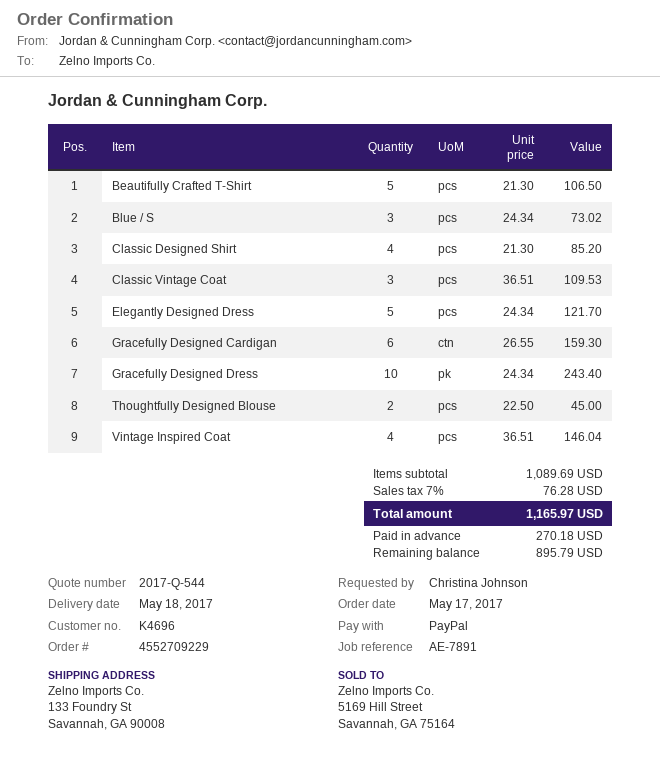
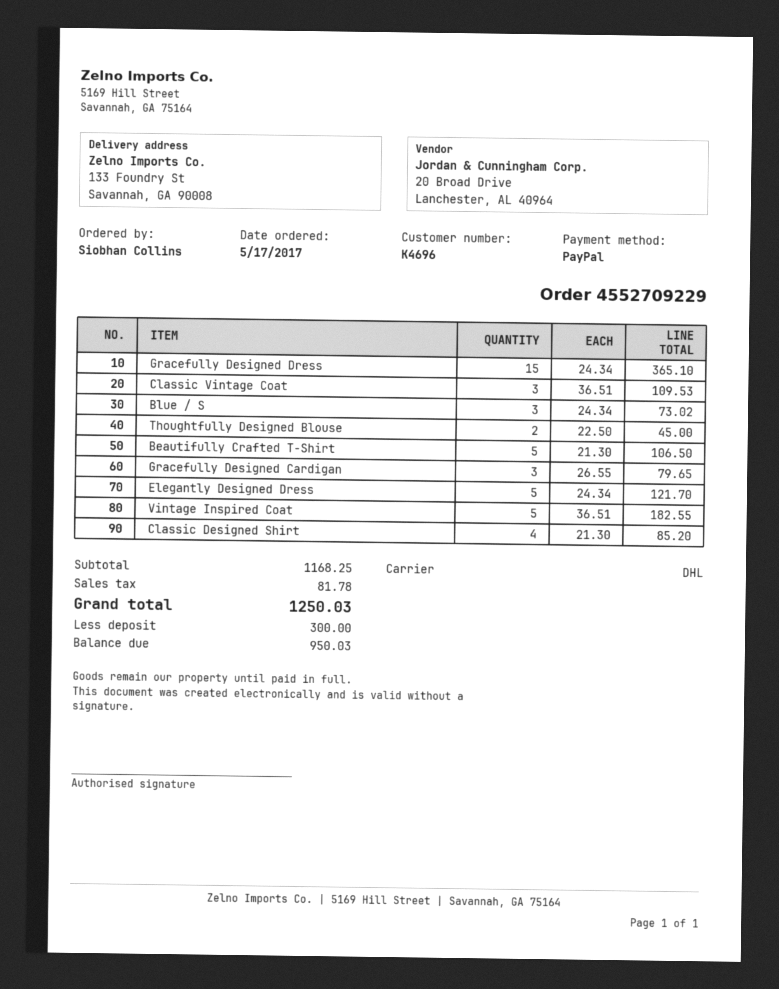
ordered by: Christina Johnson -> Siobhan Collins
Gracefully Designed Cardigan: 6 x 26.55 = 159.30 -> 3 x 26.55 = 79.65
Gracefully Designed Dress: 10 x 24.34 = 243.40 -> 15 x 24.34 = 365.10
Vintage Inspired Coat: 4 x 36.51 = 146.04 -> 5 x 36.51 = 182.55
subtotal: 1089.69 -> 1168.25
tax: 76.28 -> 81.78
total: 1165.97 -> 1250.03
deposit: 270.18 -> 300.00
balance: 895.79 -> 950.03

